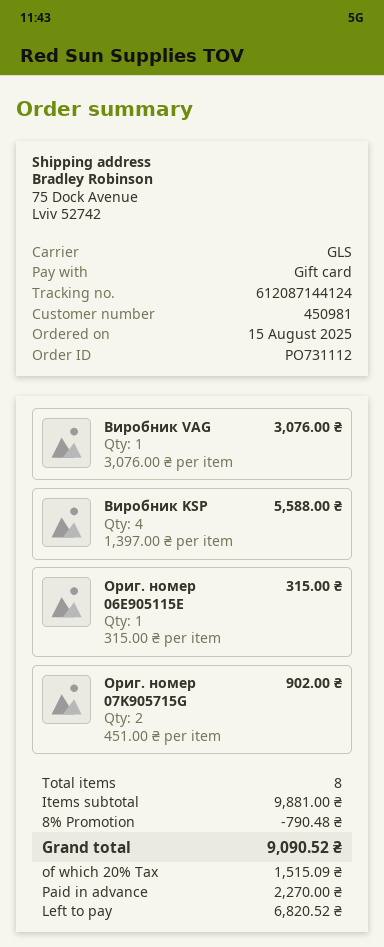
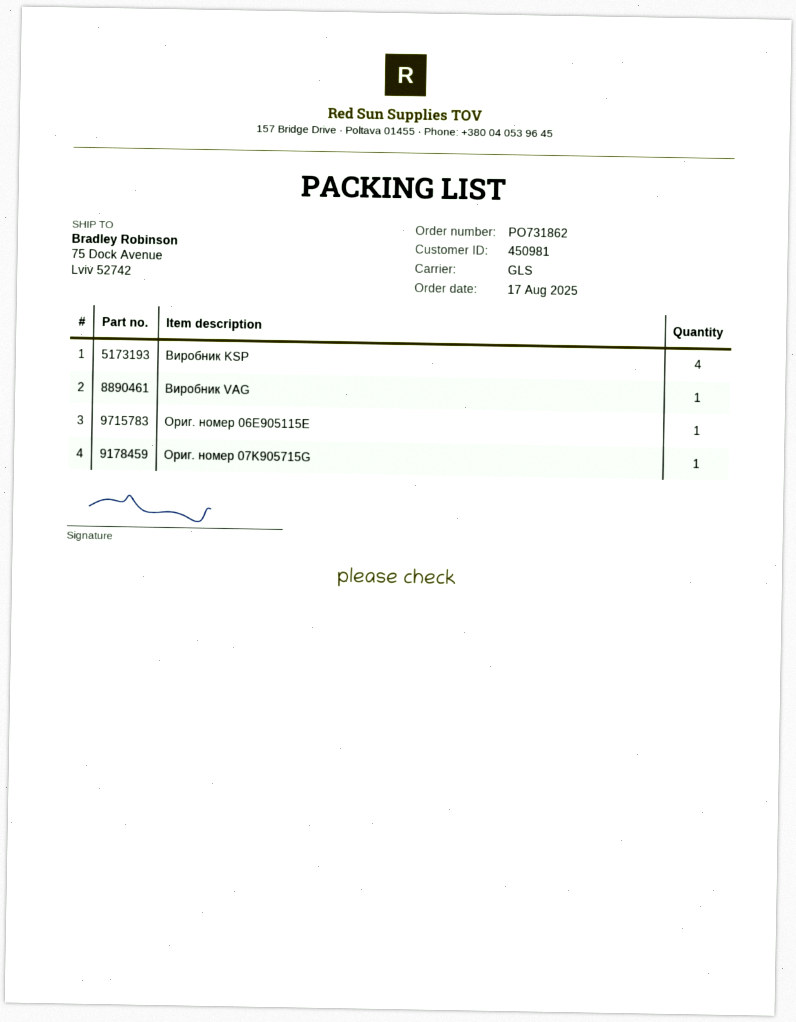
order number: PO731112 -> PO731862
order date: 2025-08-15 -> 2025-08-17
Ориг. номер 07K905715G: 2 -> 1

